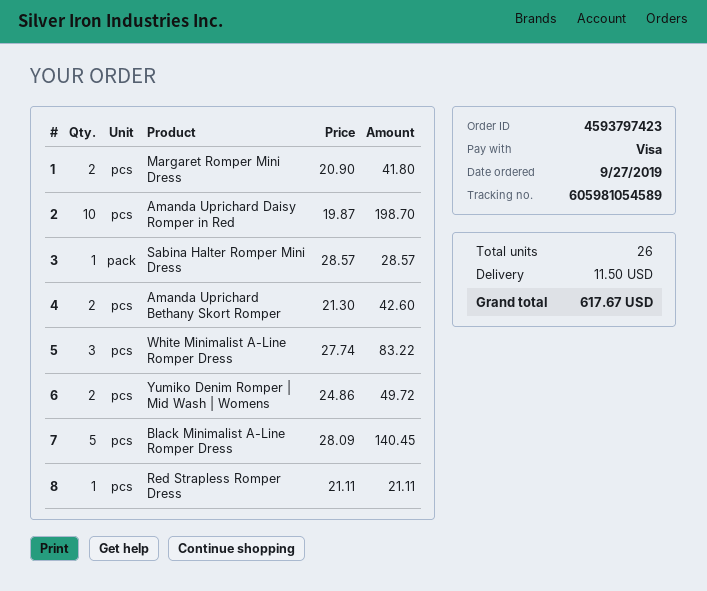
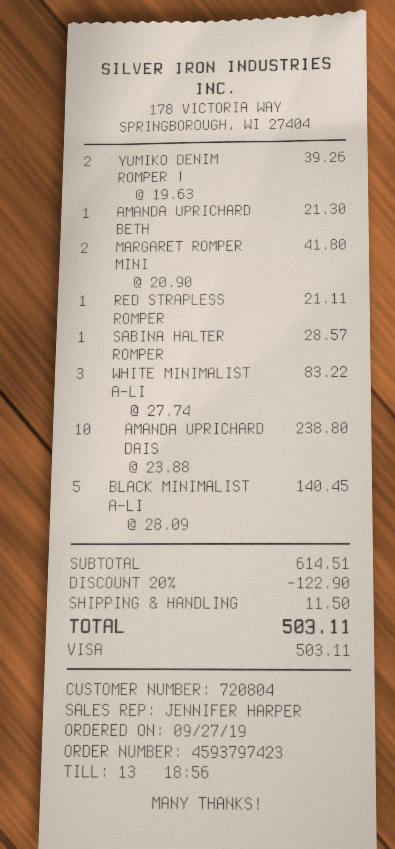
Amanda Uprichard Daisy Romper in Red: 10 x 19.87 = 198.70 -> 10 x 23.88 = 238.80
Amanda Uprichard Bethany Skort Romper: 2 x 21.30 = 42.60 -> 1 x 21.30 = 21.30
Yumiko Denim Romper | Mid Wash | Womens: 2 x 24.86 = 49.72 -> 2 x 19.63 = 39.26
discount: none -> 20% = 122.90
total: 617.67 -> 503.11

